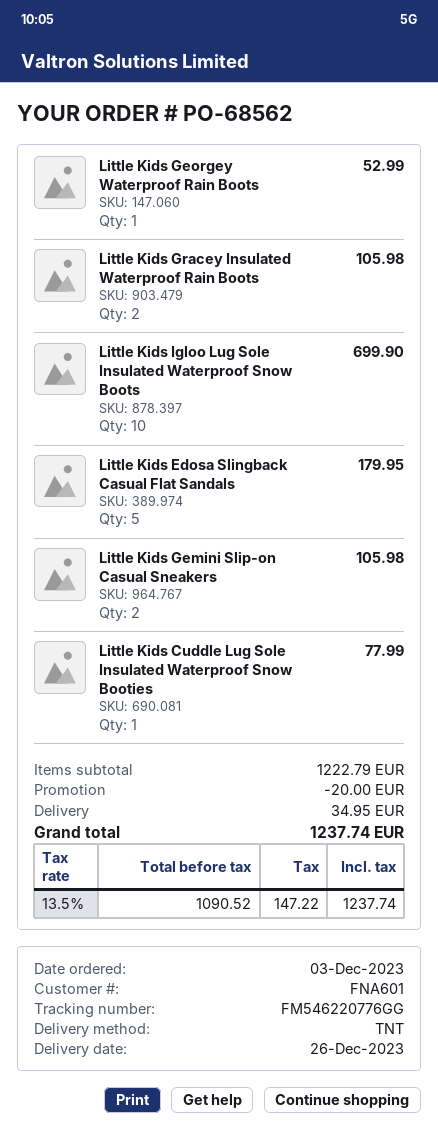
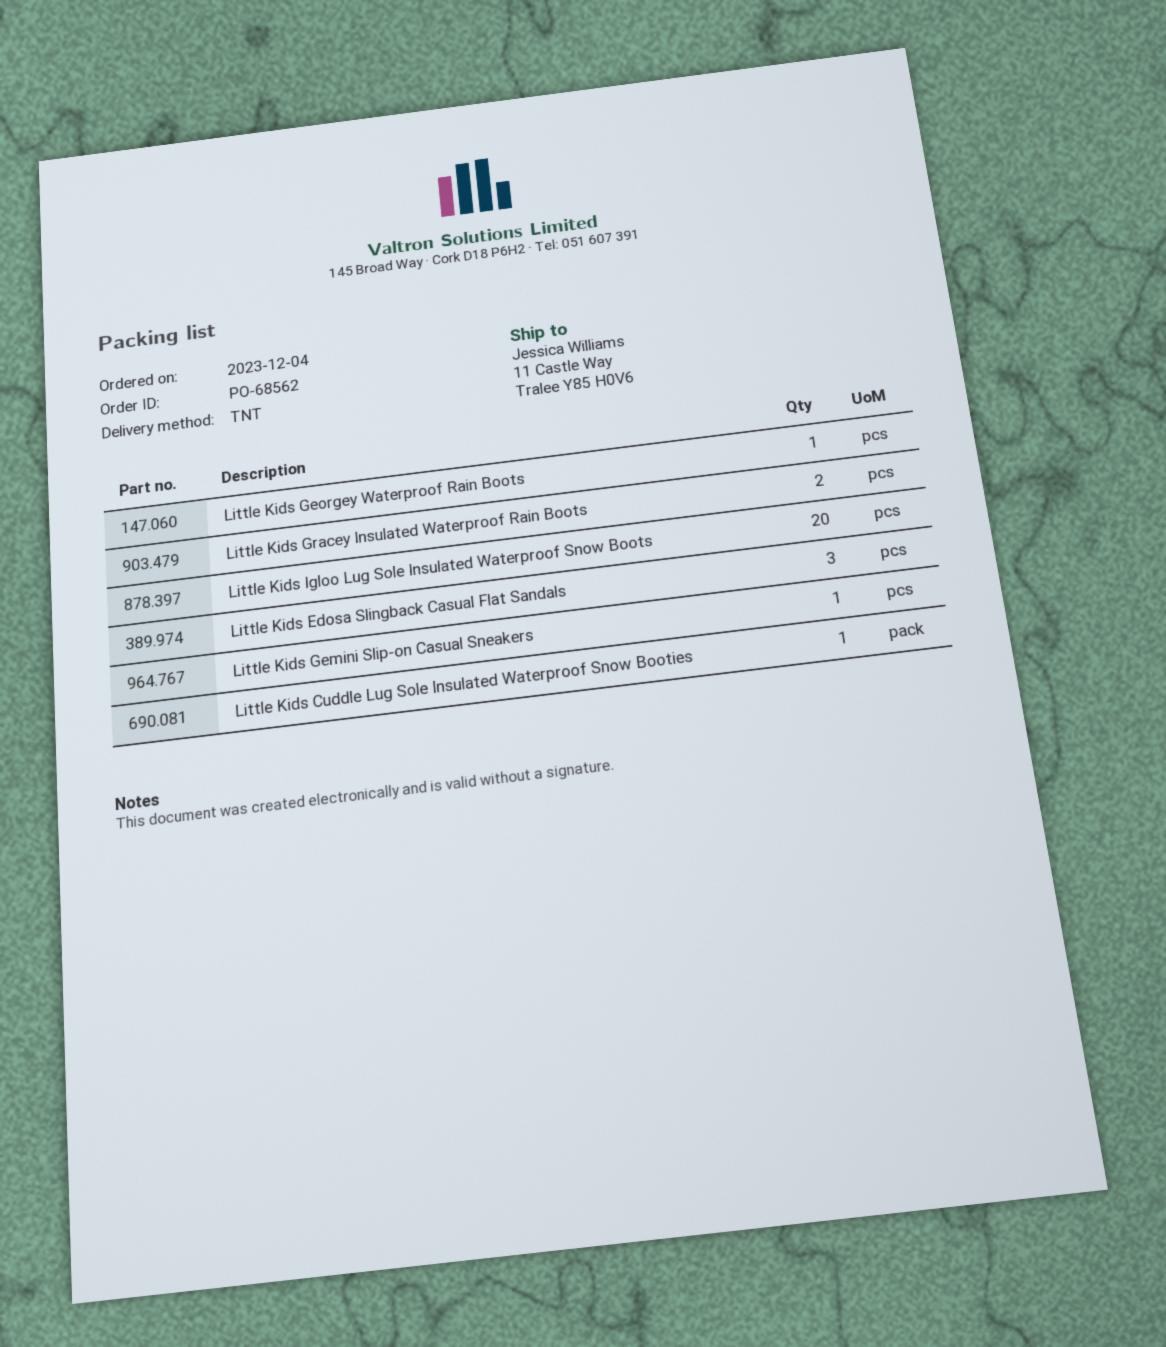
order date: 2023-12-03 -> 2023-12-04
Little Kids Igloo Lug Sole Insulated Waterproof Snow Boots: 10 -> 20
Little Kids Edosa Slingback Casual Flat Sandals: 5 -> 3
Little Kids Gemini Slip-on Casual Sneakers: 2 -> 1

